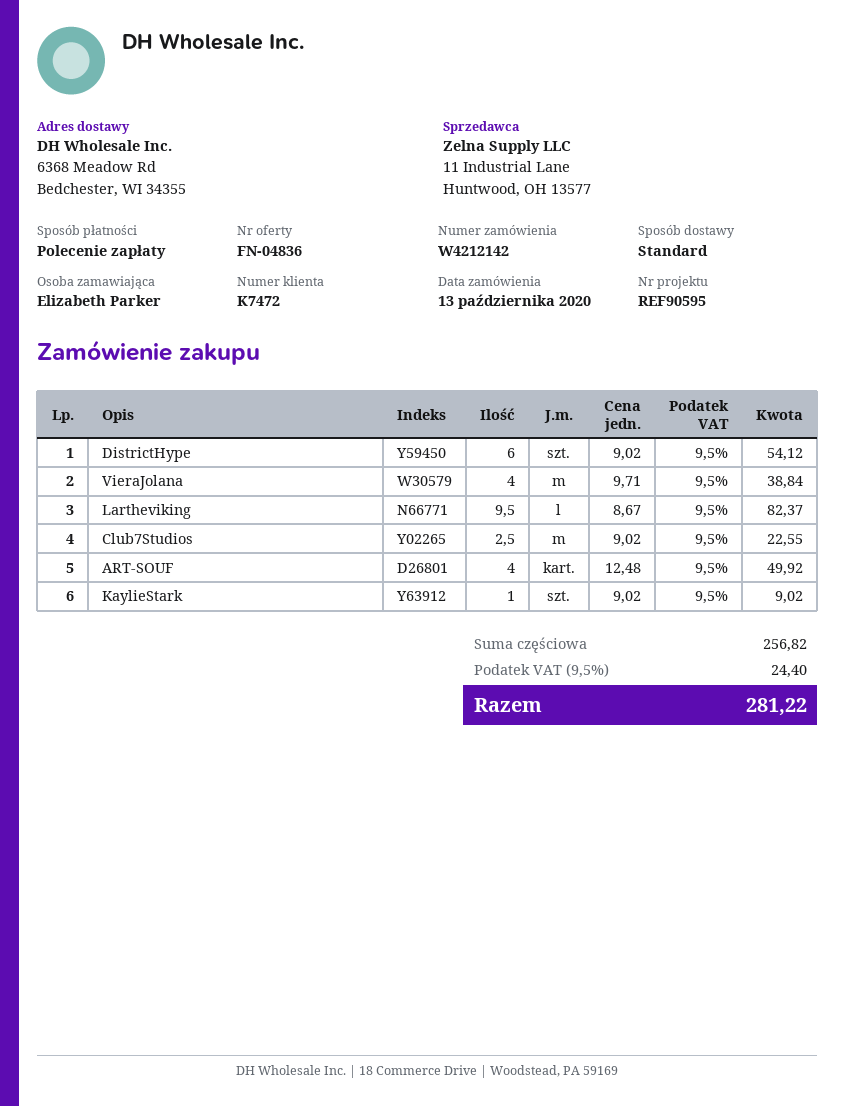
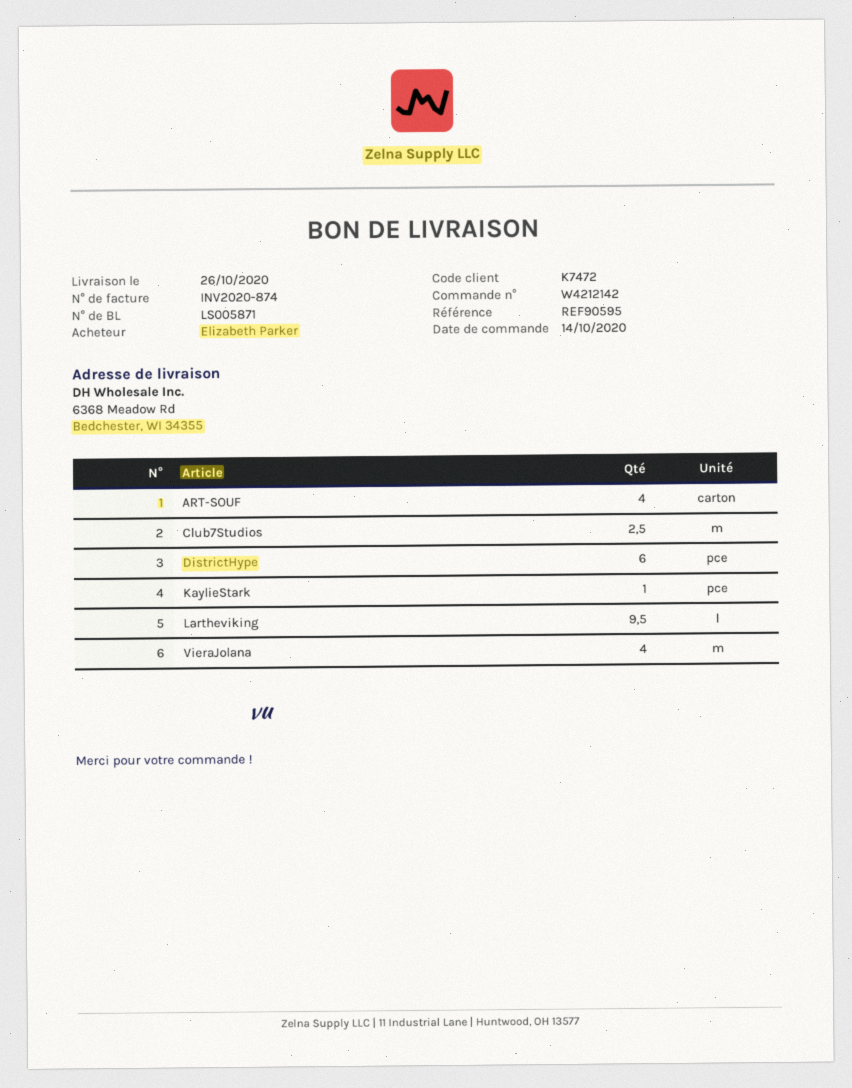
order date: 2020-10-13 -> 2020-10-14

